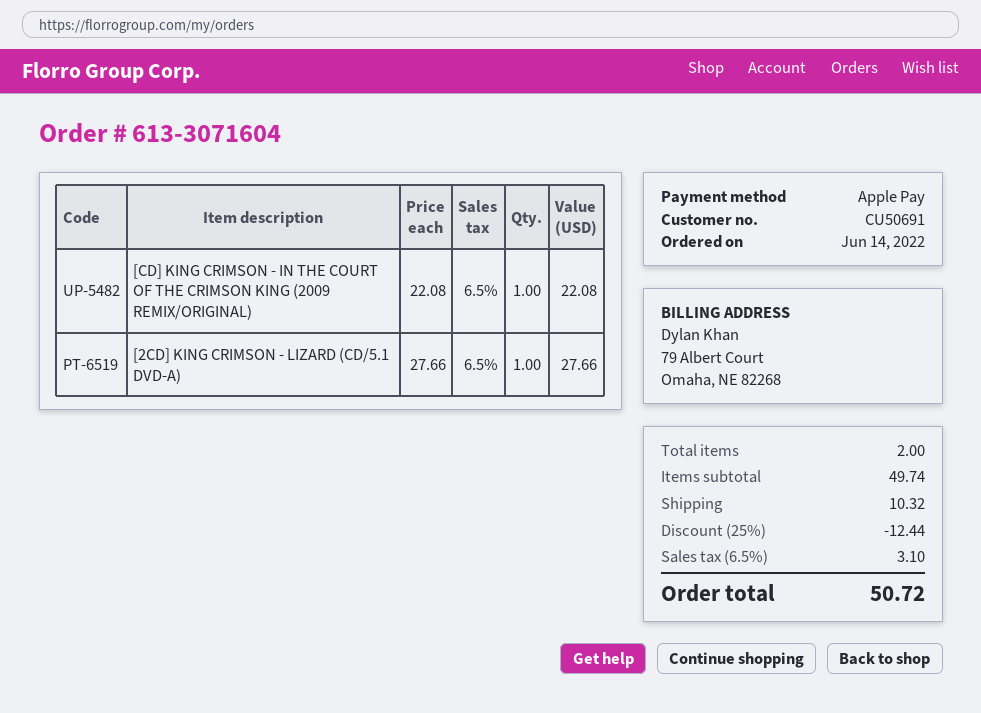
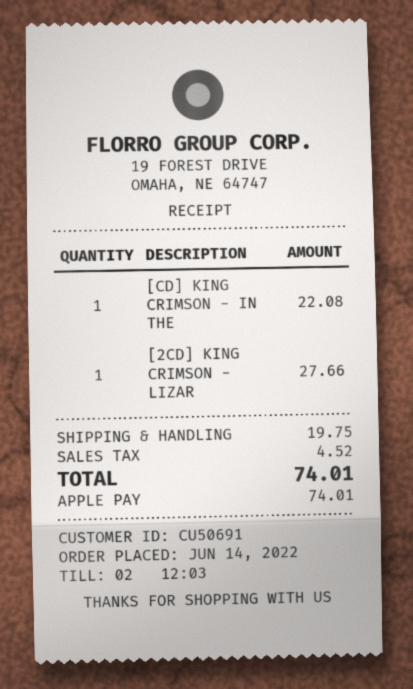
discount: 25% = 12.44 -> none
shipping: 10.32 -> 19.75
tax: 3.10 -> 4.52
total: 50.72 -> 74.01

